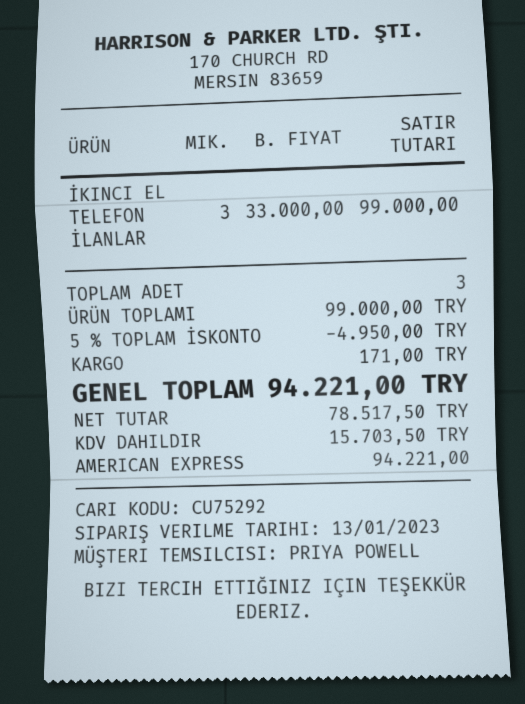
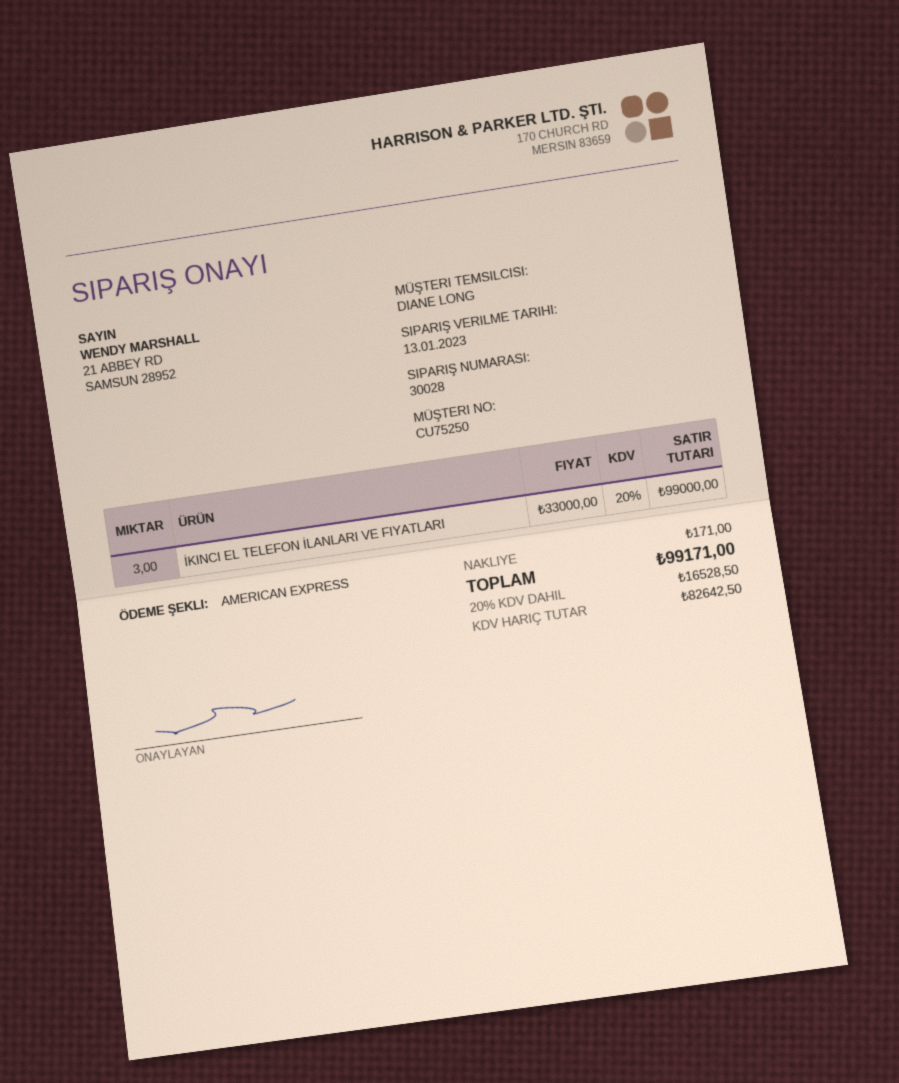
customer number: CU75292 -> CU75250
sales rep: PRIYA POWELL -> DIANE LONG
discount: 5% = 4950.00 -> none
net: 78517.50 -> 82642.50
tax: 15703.50 -> 16528.50
total: 94221.00 -> 99171.00

